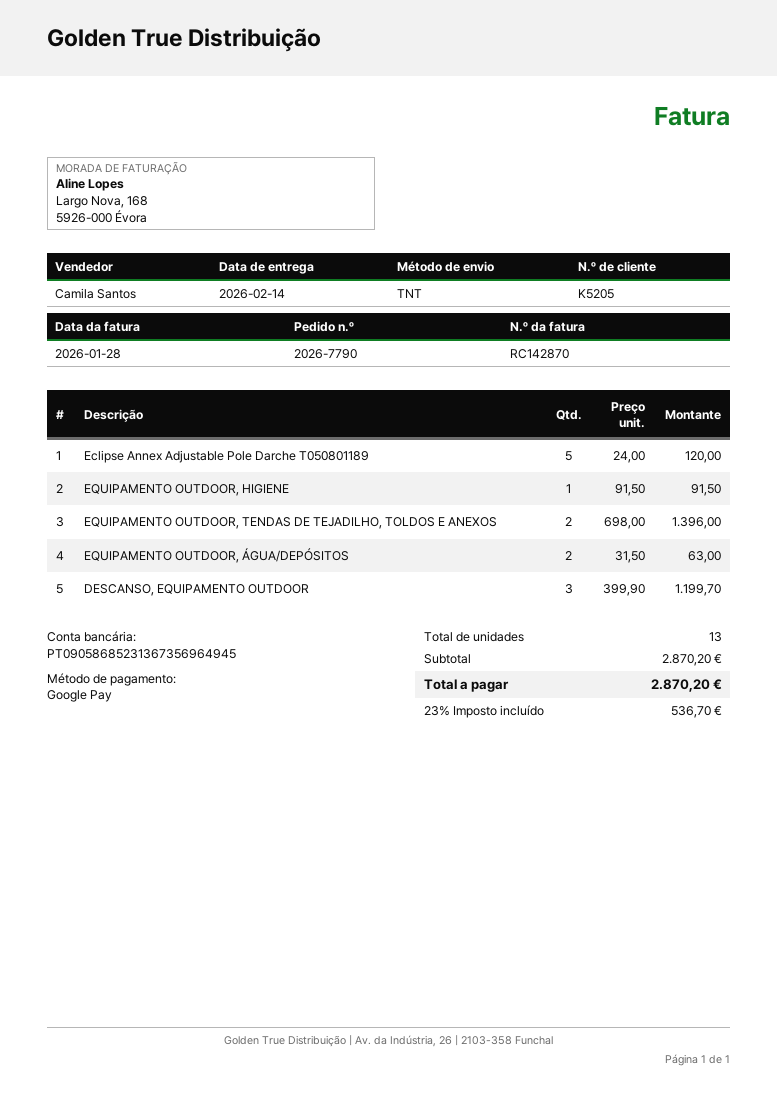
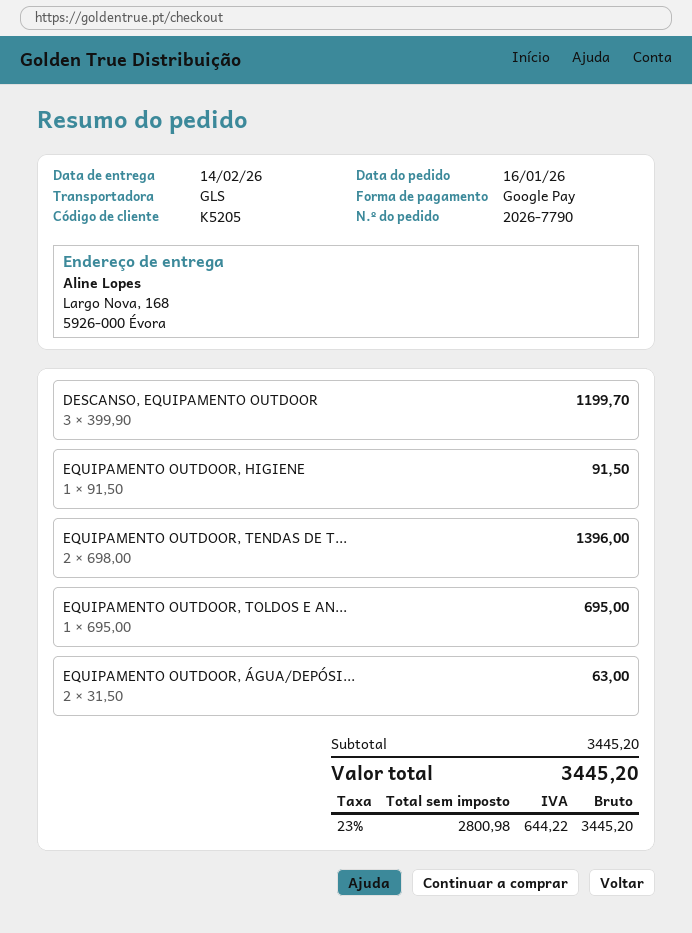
shipping method: TNT -> GLS
Eclipse Annex Adjustable Pole Darche T050801189: 5 x 24.00 = 120.00 -> none
EQUIPAMENTO OUTDOOR, TOLDOS E AN...: none -> 1 x 695.00 = 695.00
subtotal: 2870.20 -> 3445.20
tax: 23% = 536.70 -> 23% = 644.22
total: 2870.20 -> 3445.20

